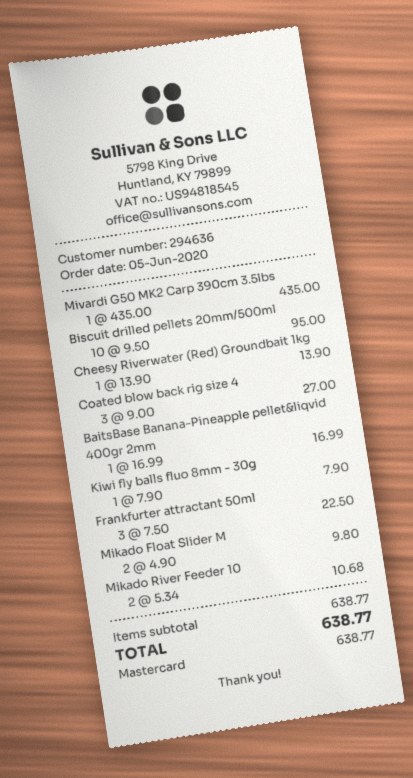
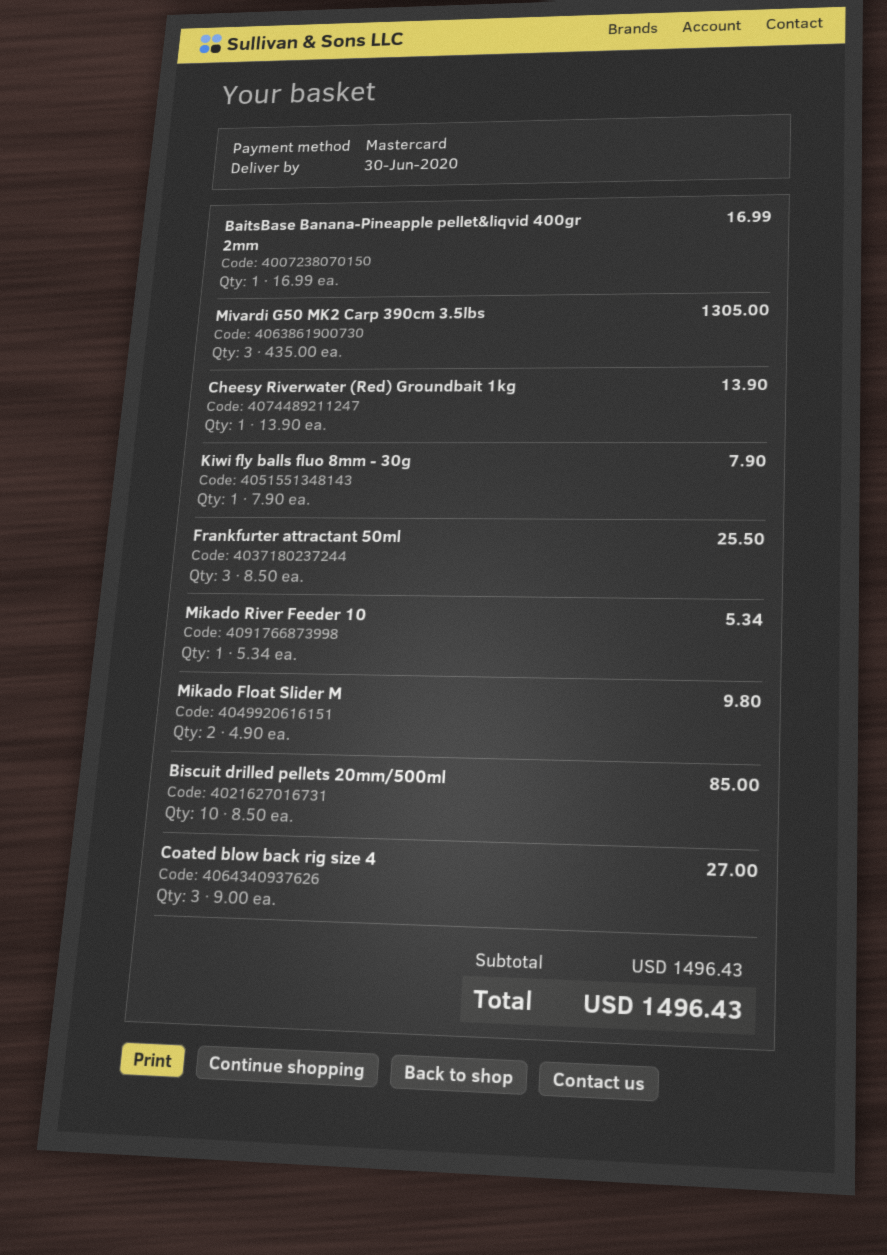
Mivardi G50 MK2 Carp 390cm 3.5lbs: 1 x 435.00 = 435.00 -> 3 x 435.00 = 1305.00
Biscuit drilled pellets 20mm/500ml: 10 x 9.50 = 95.00 -> 10 x 8.50 = 85.00
Frankfurter attractant 50ml: 3 x 7.50 = 22.50 -> 3 x 8.50 = 25.50
Mikado River Feeder 10: 2 x 5.34 = 10.68 -> 1 x 5.34 = 5.34
subtotal: 638.77 -> 1496.43
total: 638.77 -> 1496.43

